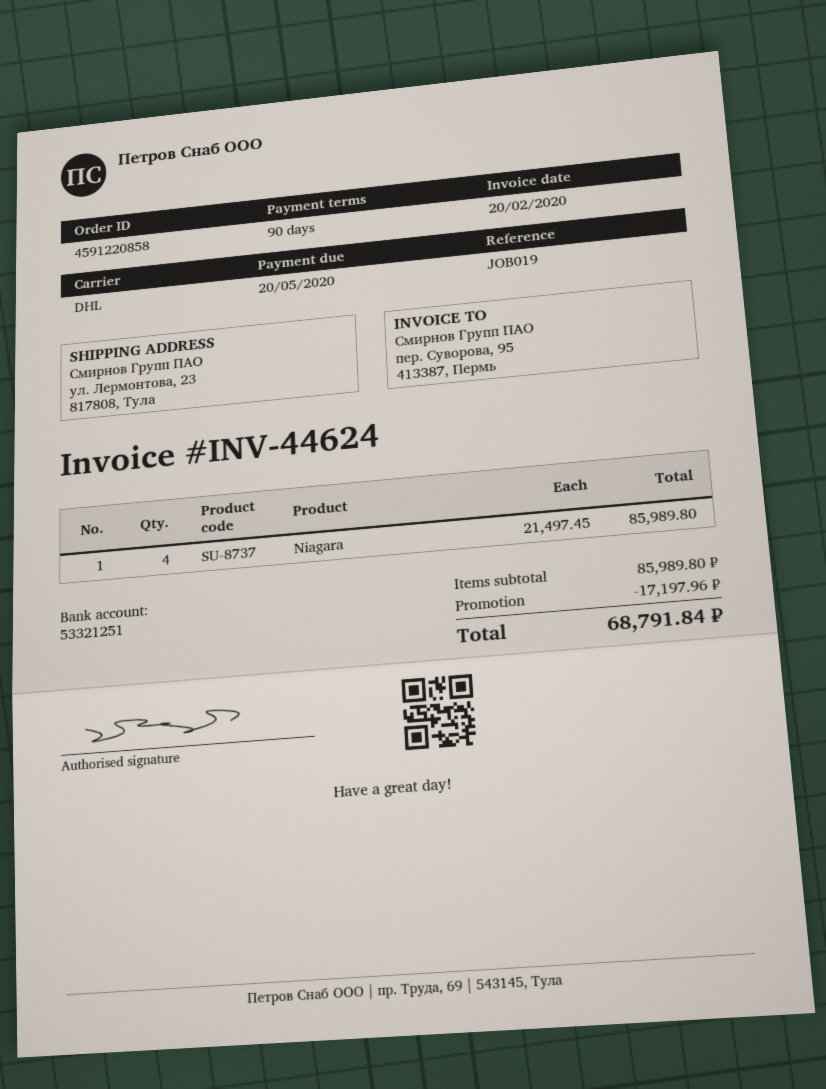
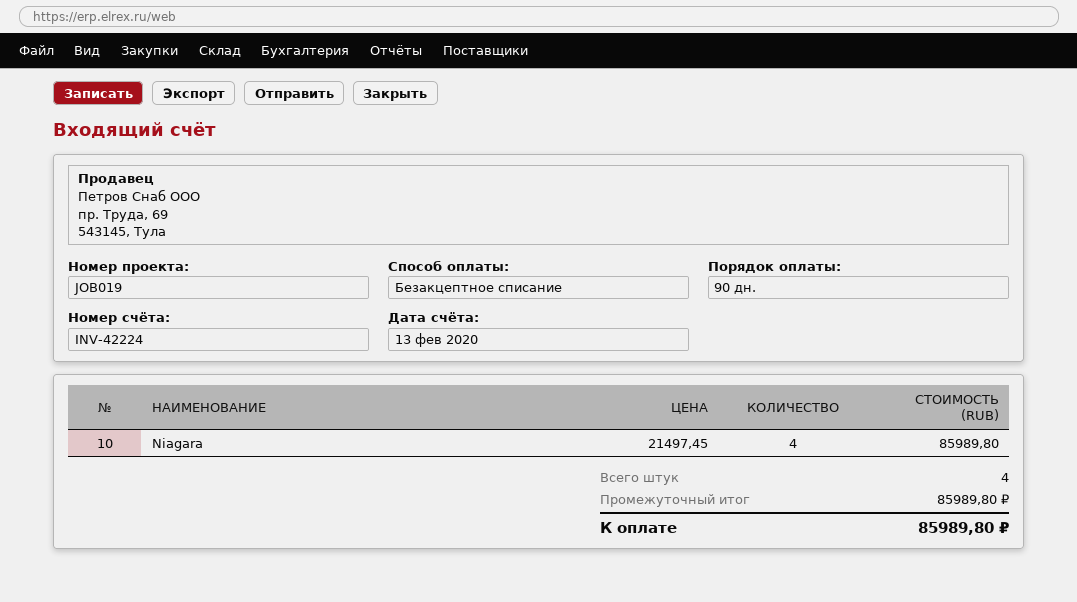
invoice number: INV-44624 -> INV-42224
invoice date: 2020-02-20 -> 2020-02-13
discount: 17197.96 -> none
total: 68791.84 -> 85989.80

